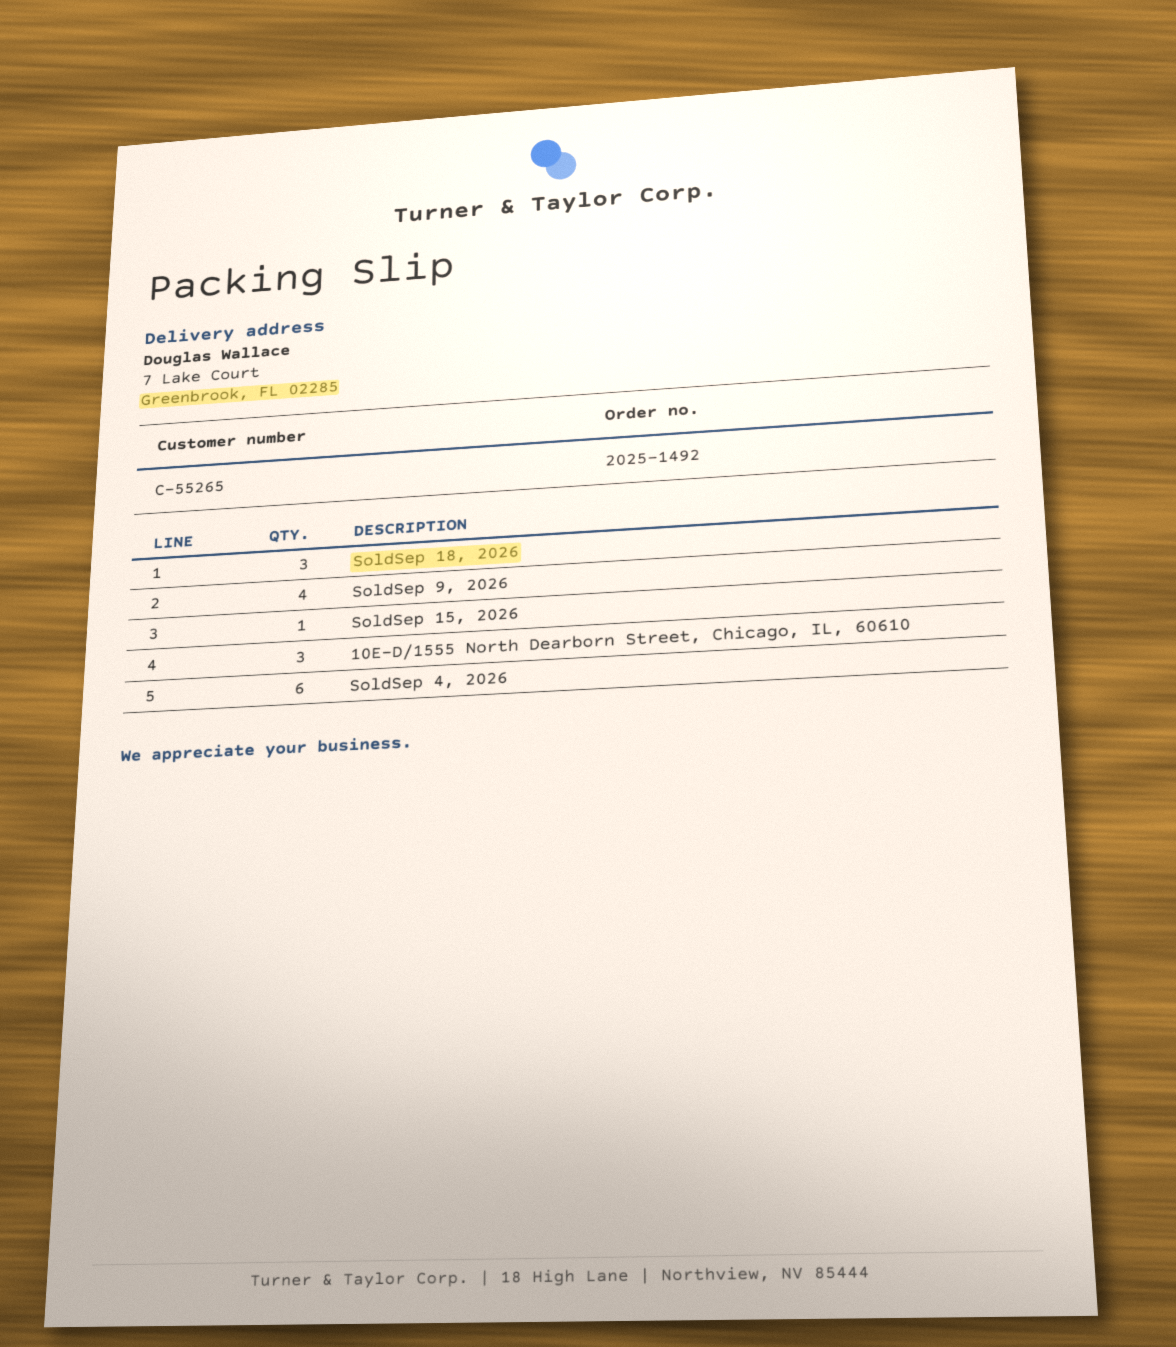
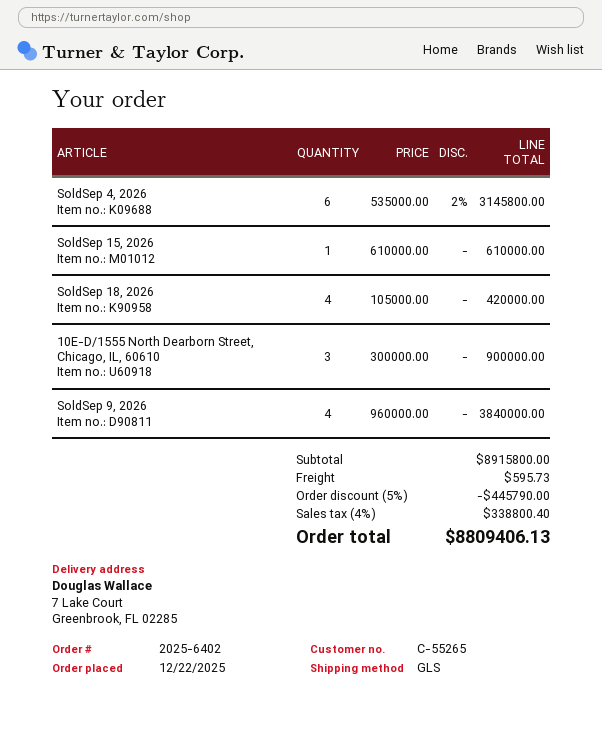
order number: 2025-1492 -> 2025-6402
SoldSep 18, 2026: 3 -> 4

